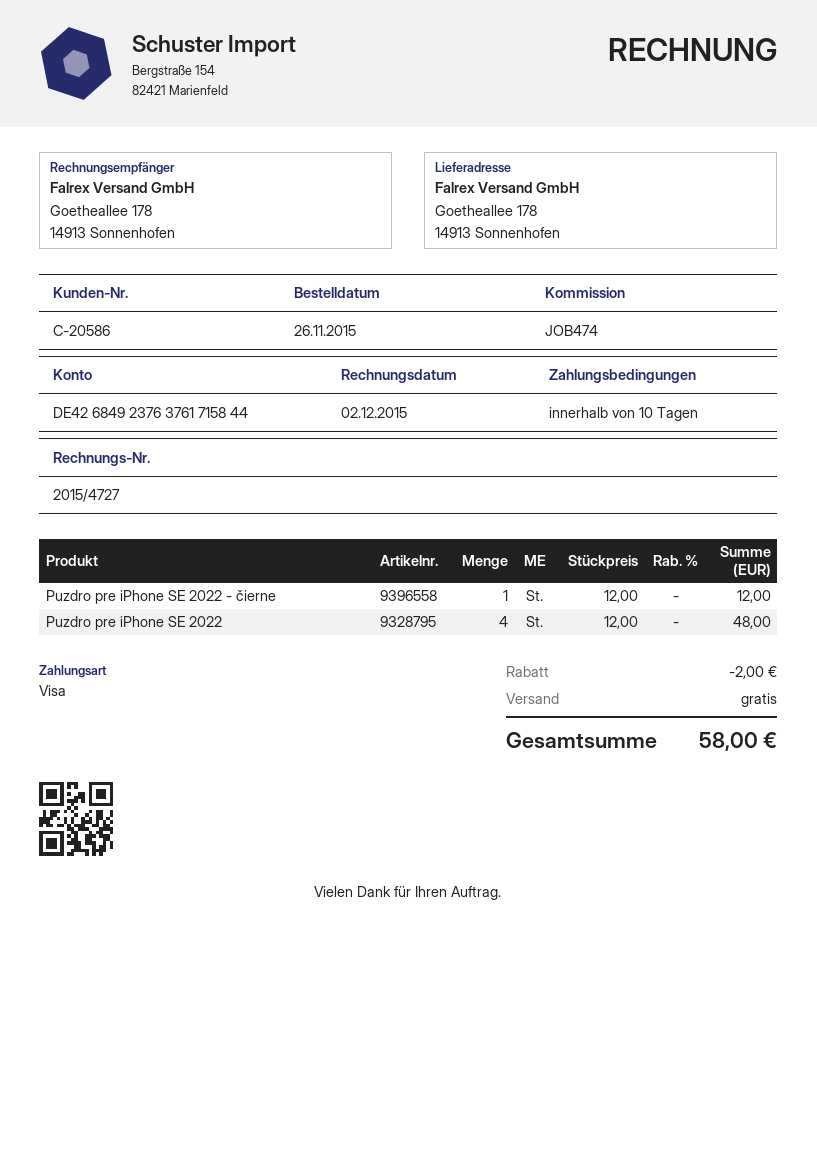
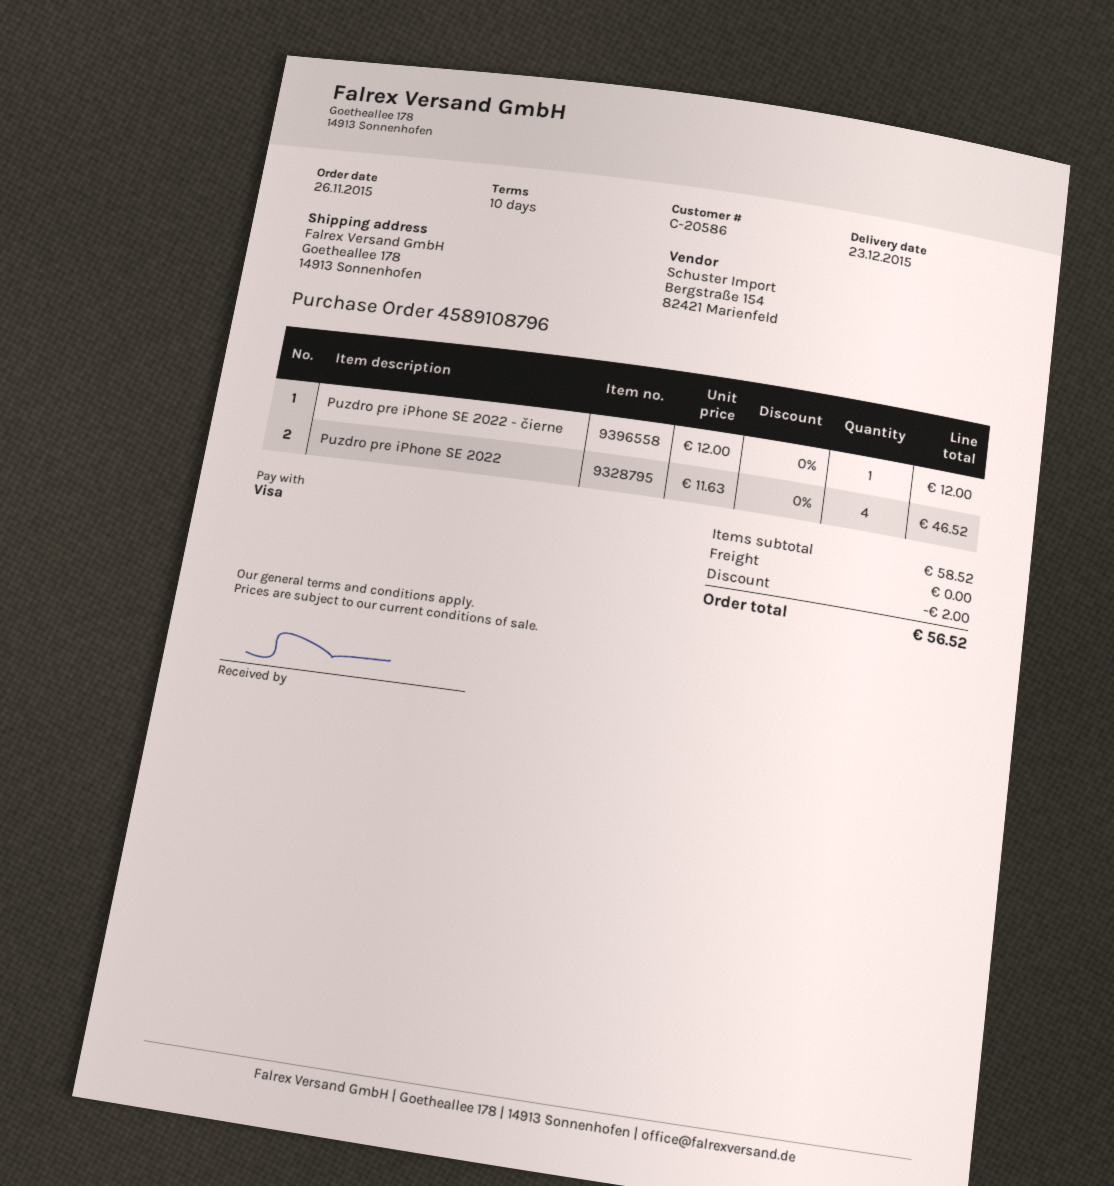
Puzdro pre iPhone SE 2022: 4 x 12.00 = 48.00 -> 4 x 11.63 = 46.52
total: 58.00 -> 56.52

